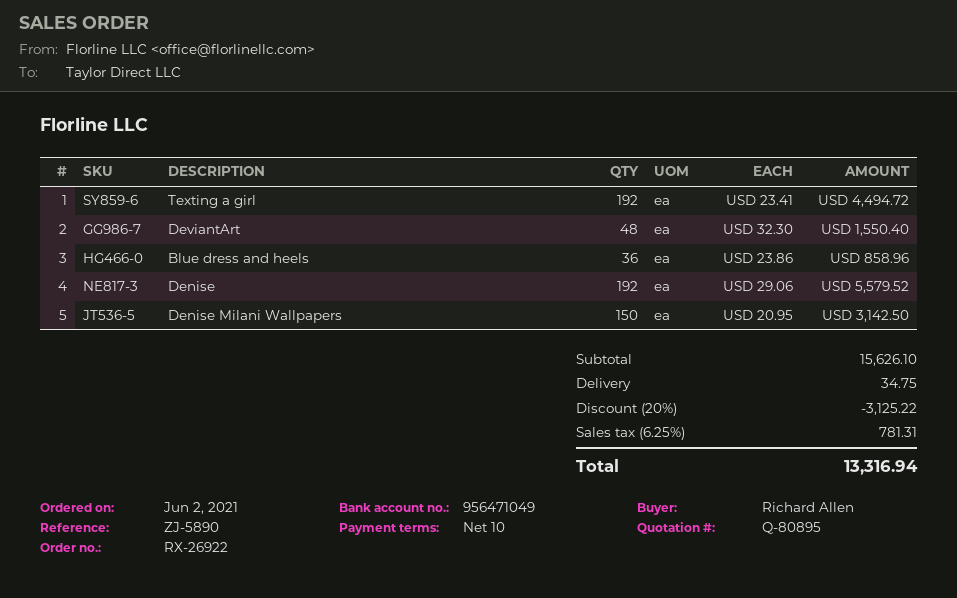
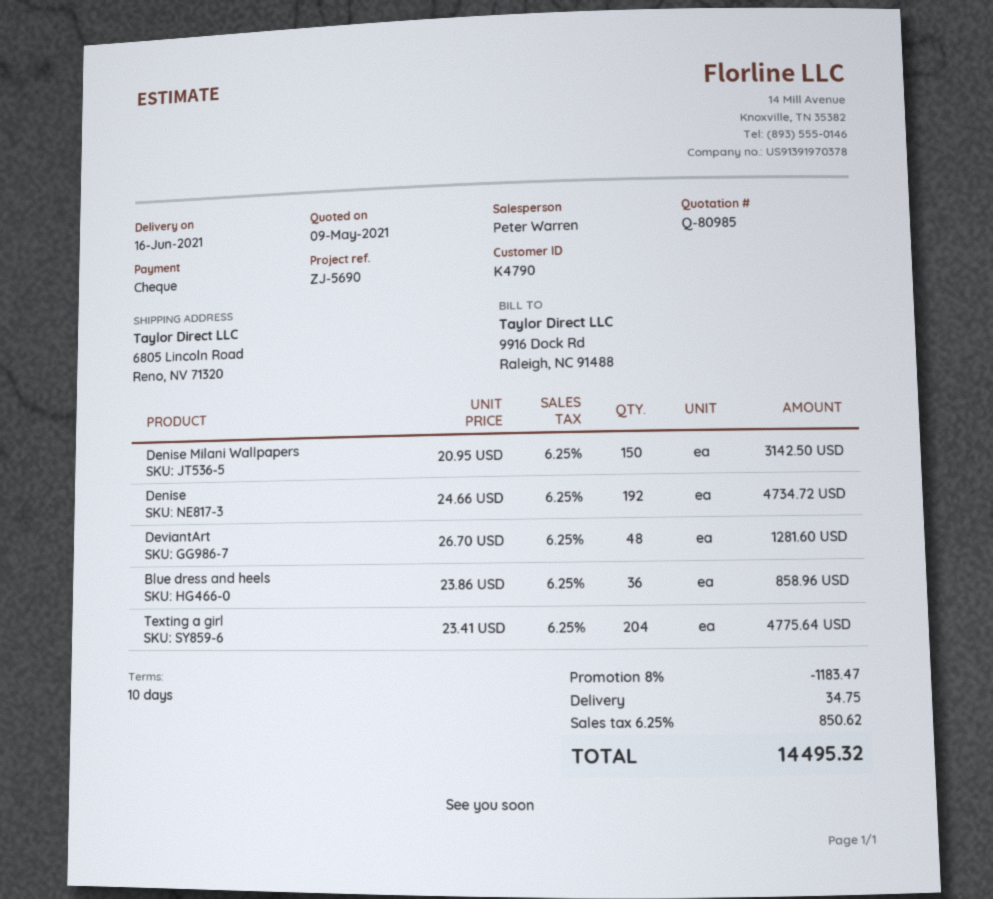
quote number: Q-80895 -> Q-80985
reference: ZJ-5890 -> ZJ-5690
Texting a girl: 192 x 23.41 = 4494.72 -> 204 x 23.41 = 4775.64
DeviantArt: 48 x 32.30 = 1550.40 -> 48 x 26.70 = 1281.60
Denise: 192 x 29.06 = 5579.52 -> 192 x 24.66 = 4734.72
discount: 20% = 3125.22 -> 8% = 1183.47
tax: 6.25% = 781.31 -> 6.25% = 850.62
total: 13316.94 -> 14495.32

